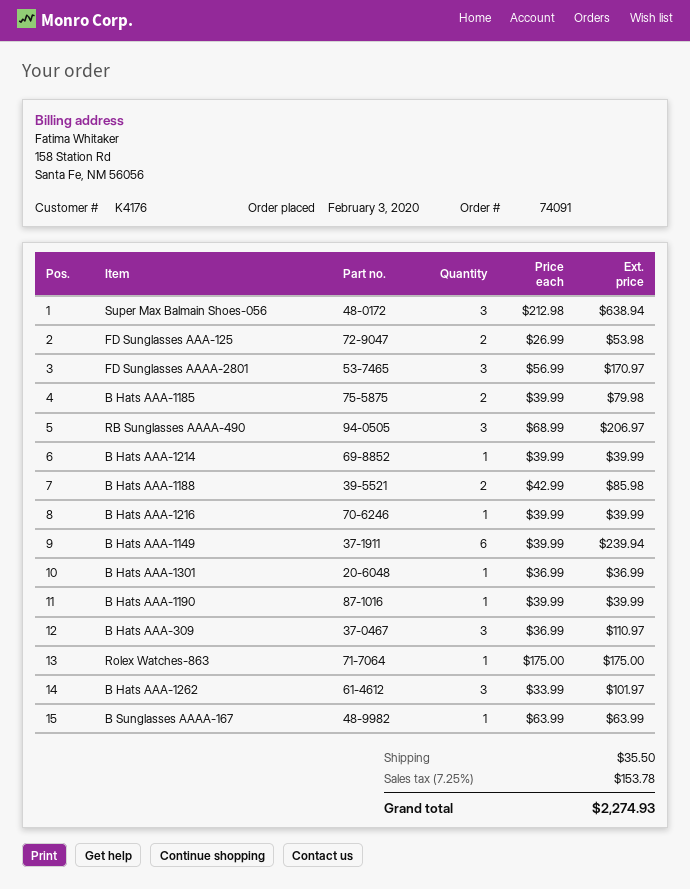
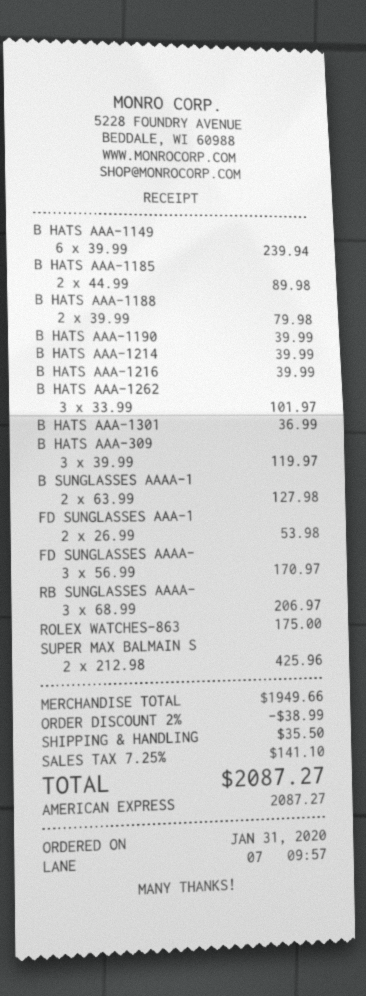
order date: 2020-02-03 -> 2020-01-31
Super Max Balmain Shoes-056: 3 x 212.98 = 638.94 -> 2 x 212.98 = 425.96
B Hats AAA-1185: 2 x 39.99 = 79.98 -> 2 x 44.99 = 89.98
B Hats AAA-1188: 2 x 42.99 = 85.98 -> 2 x 39.99 = 79.98
B Hats AAA-309: 3 x 36.99 = 110.97 -> 3 x 39.99 = 119.97
B Sunglasses AAAA-167: 1 x 63.99 = 63.99 -> 2 x 63.99 = 127.98
discount: none -> 2% = 38.99
tax: 7.25% = 153.78 -> 7.25% = 141.10
total: 2274.93 -> 2087.27

